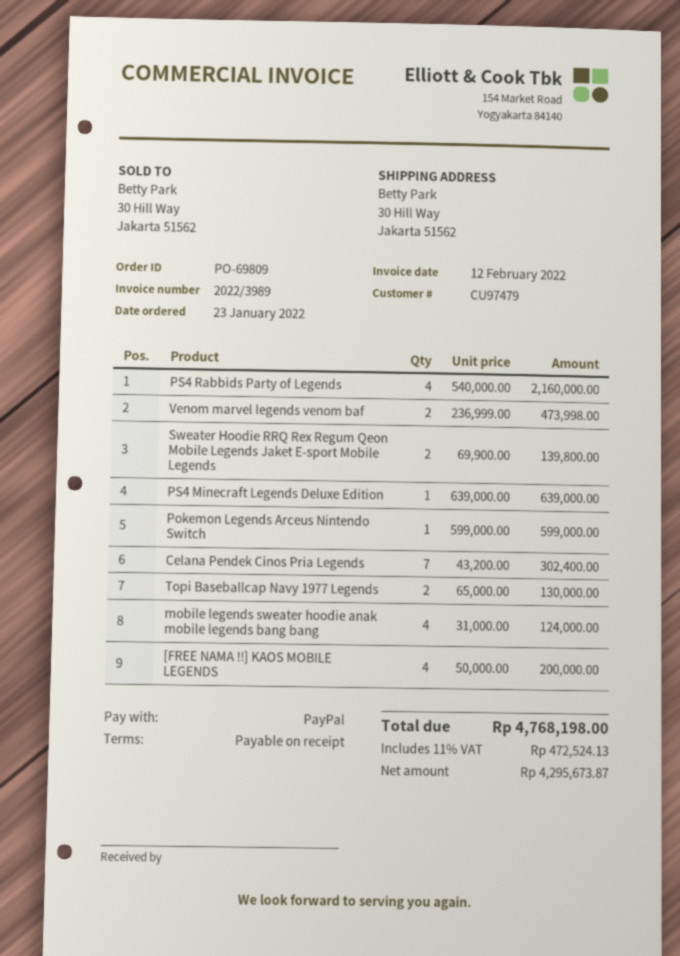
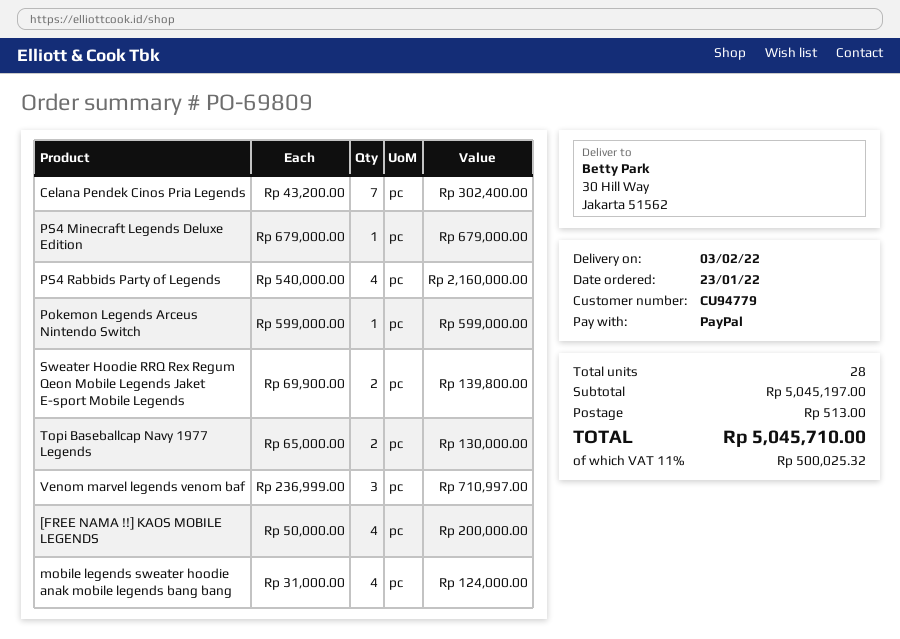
customer number: CU97479 -> CU94779
Venom marvel legends venom baf: 2 x 236999.00 = 473998.00 -> 3 x 236999.00 = 710997.00
PS4 Minecraft Legends Deluxe Edition: 1 x 639000.00 = 639000.00 -> 1 x 679000.00 = 679000.00
shipping: none -> 513.00
tax: 11% = 472524.13 -> 11% = 500025.32
total: 4768198.00 -> 5045710.00

